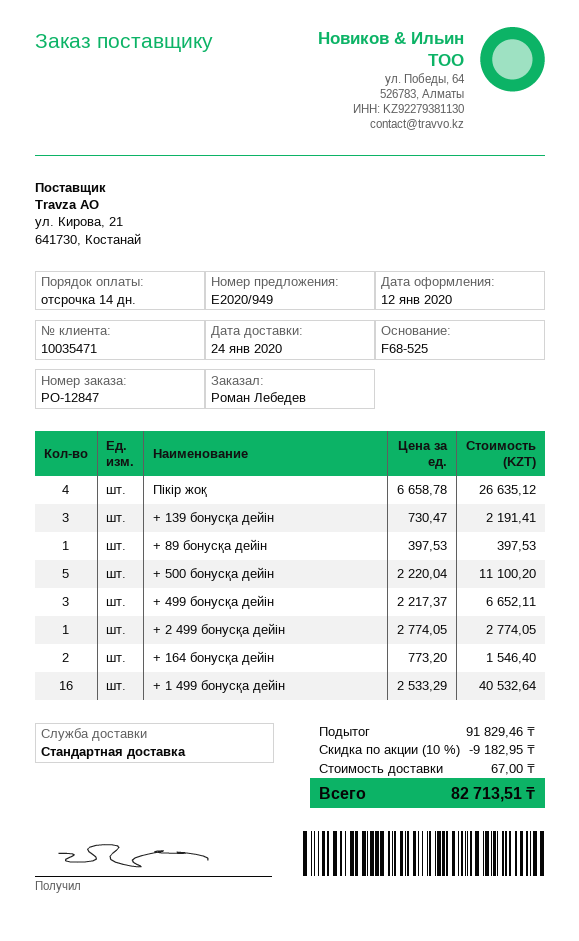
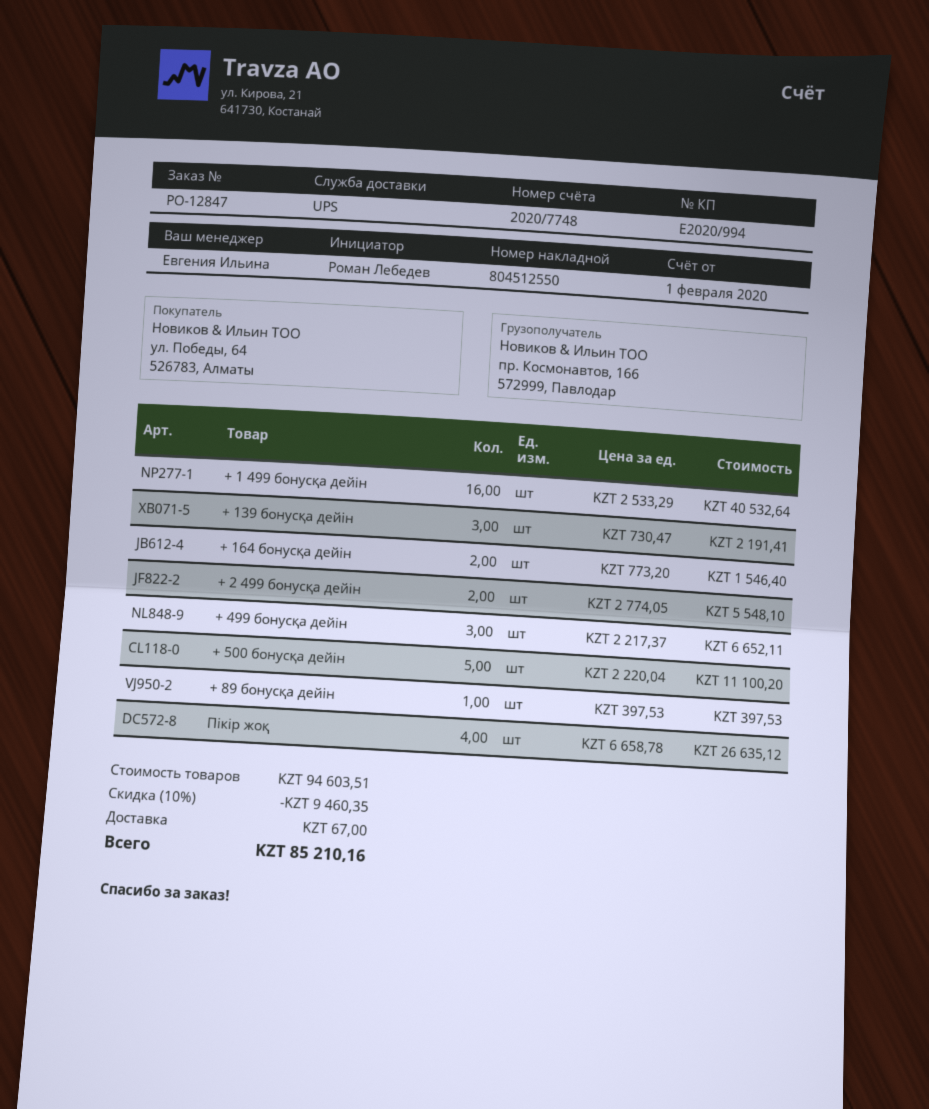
quote number: E2020/949 -> E2020/994
shipping method: standard -> UPS
+ 2 499 бонусқа дейін: 1 x 2774.05 = 2774.05 -> 2 x 2774.05 = 5548.10
subtotal: 91829.46 -> 94603.51
discount: 10% = 9182.95 -> 10% = 9460.35
total: 82713.51 -> 85210.16

